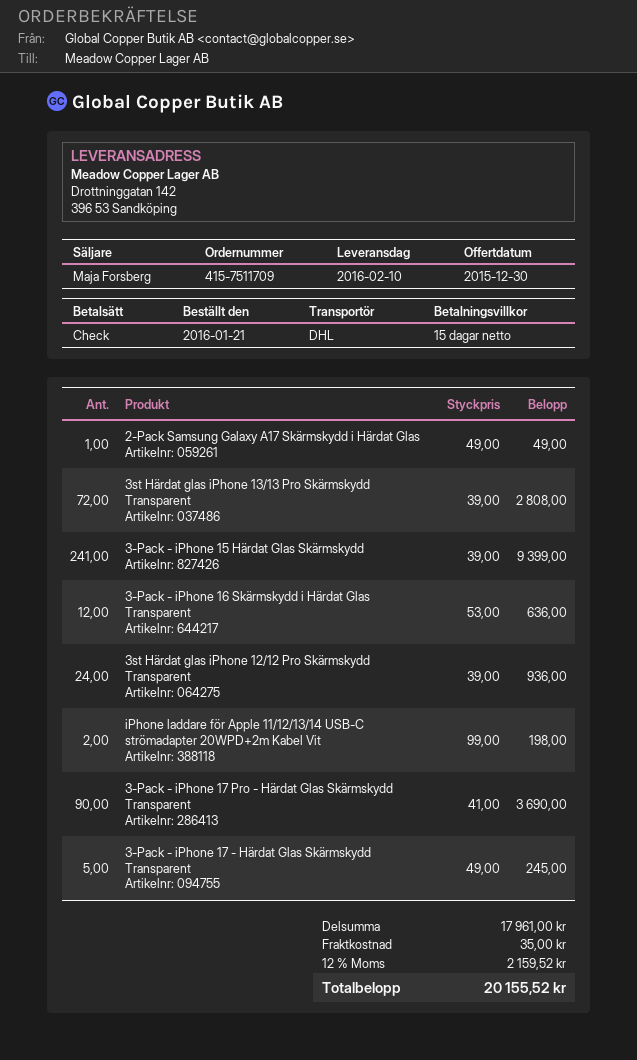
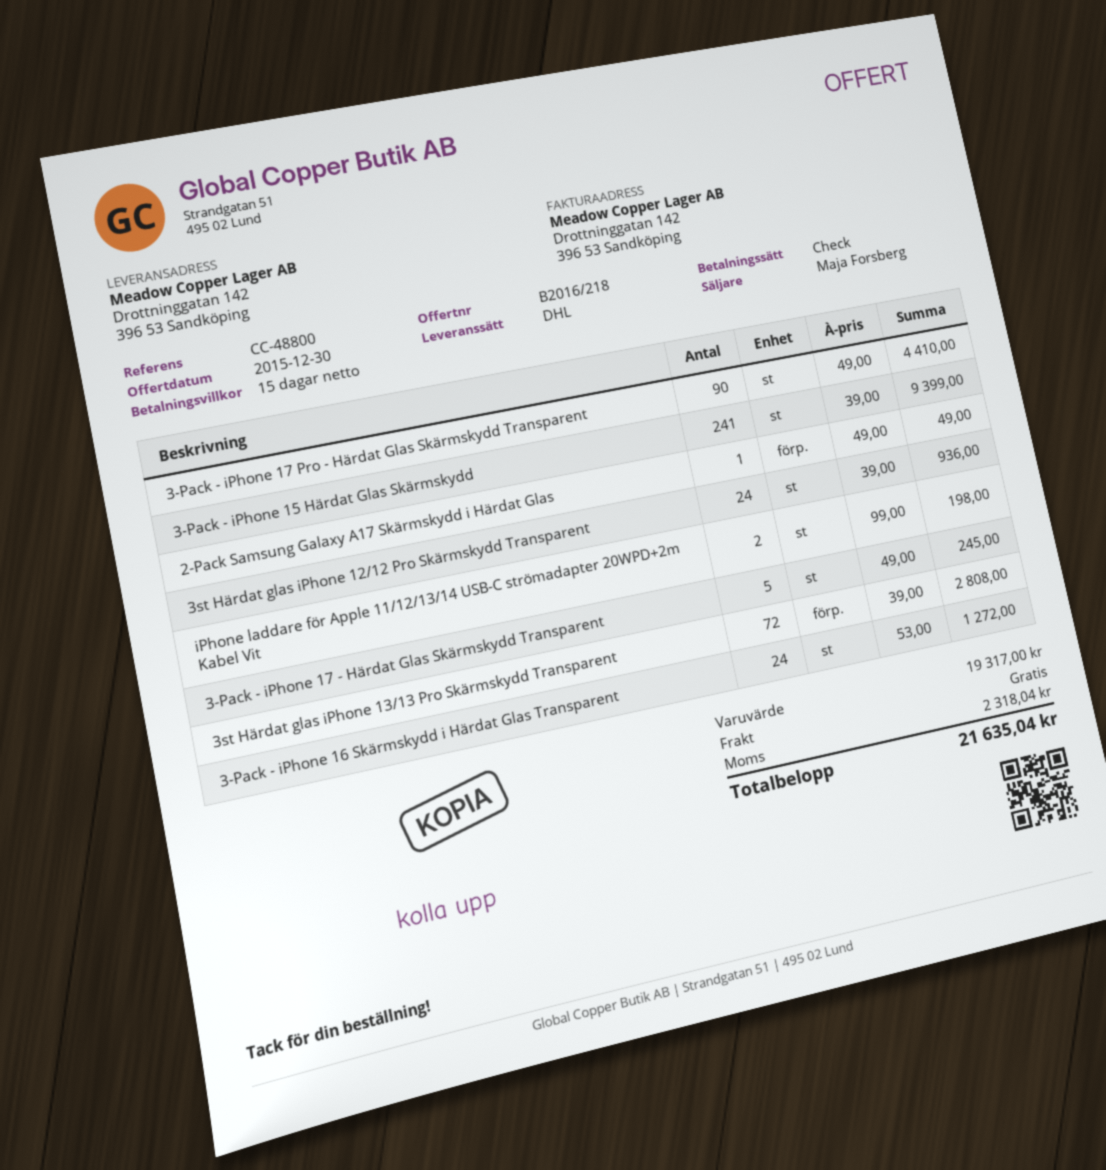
3-Pack - iPhone 16 Skärmskydd i Härdat Glas Transparent: 12 x 53.00 = 636.00 -> 24 x 53.00 = 1272.00
3-Pack - iPhone 17 Pro - Härdat Glas Skärmskydd Transparent: 90 x 41.00 = 3690.00 -> 90 x 49.00 = 4410.00
subtotal: 17961.00 -> 19317.00
shipping: 35.00 -> 0.00
tax: 2159.52 -> 2318.04
total: 20155.52 -> 21635.04

